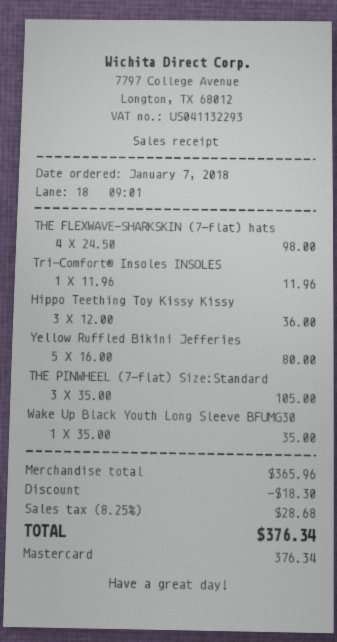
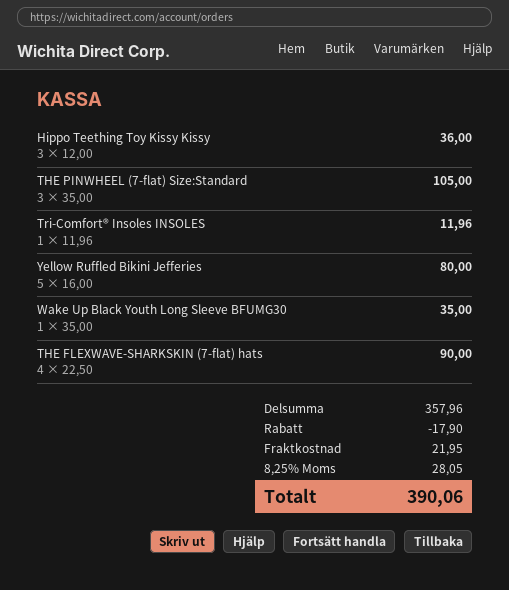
THE FLEXWAVE-SHARKSKIN (7-flat) hats: 4 x 24.50 = 98.00 -> 4 x 22.50 = 90.00
subtotal: 365.96 -> 357.96
discount: 18.30 -> 17.90
shipping: none -> 21.95
tax: 8.25% = 28.68 -> 8.25% = 28.05
total: 376.34 -> 390.06

